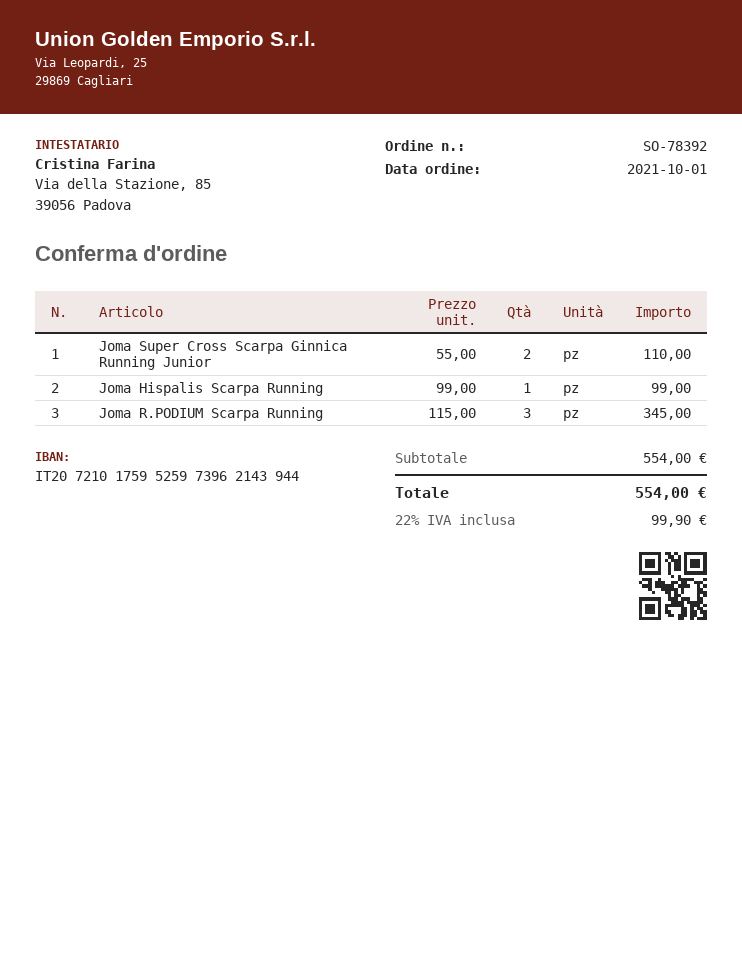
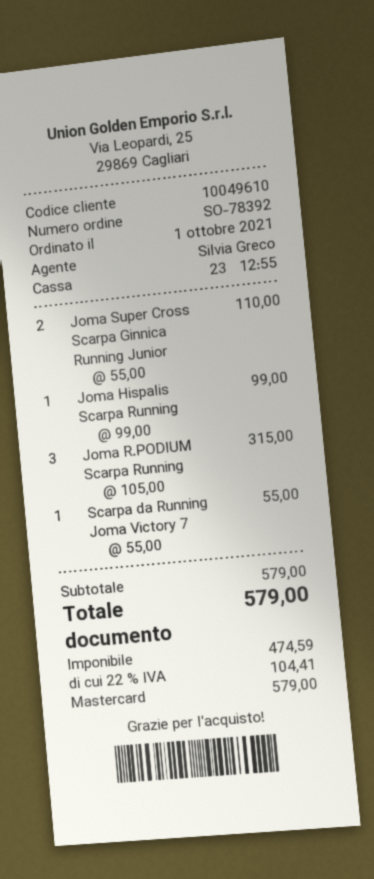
Joma R.PODIUM Scarpa Running: 3 x 115.00 = 345.00 -> 3 x 105.00 = 315.00
Scarpa da Running Joma Victory 7: none -> 1 x 55.00 = 55.00
subtotal: 554.00 -> 579.00
tax: 22% = 99.90 -> 22% = 104.41
total: 554.00 -> 579.00

